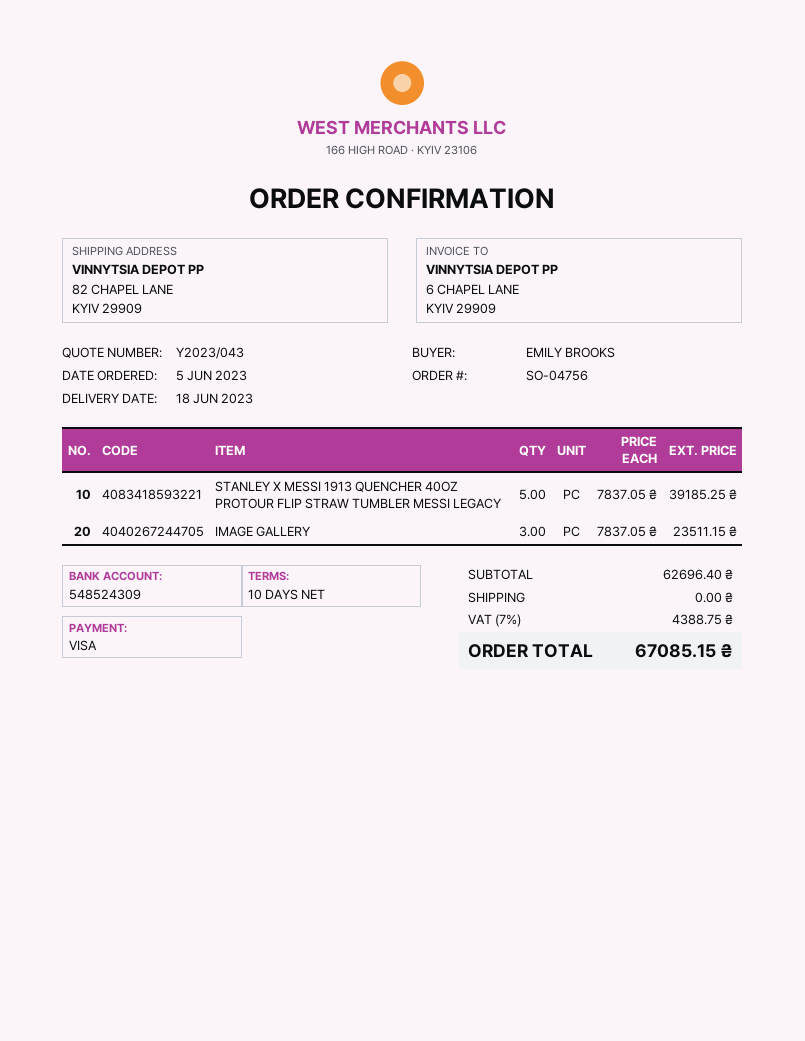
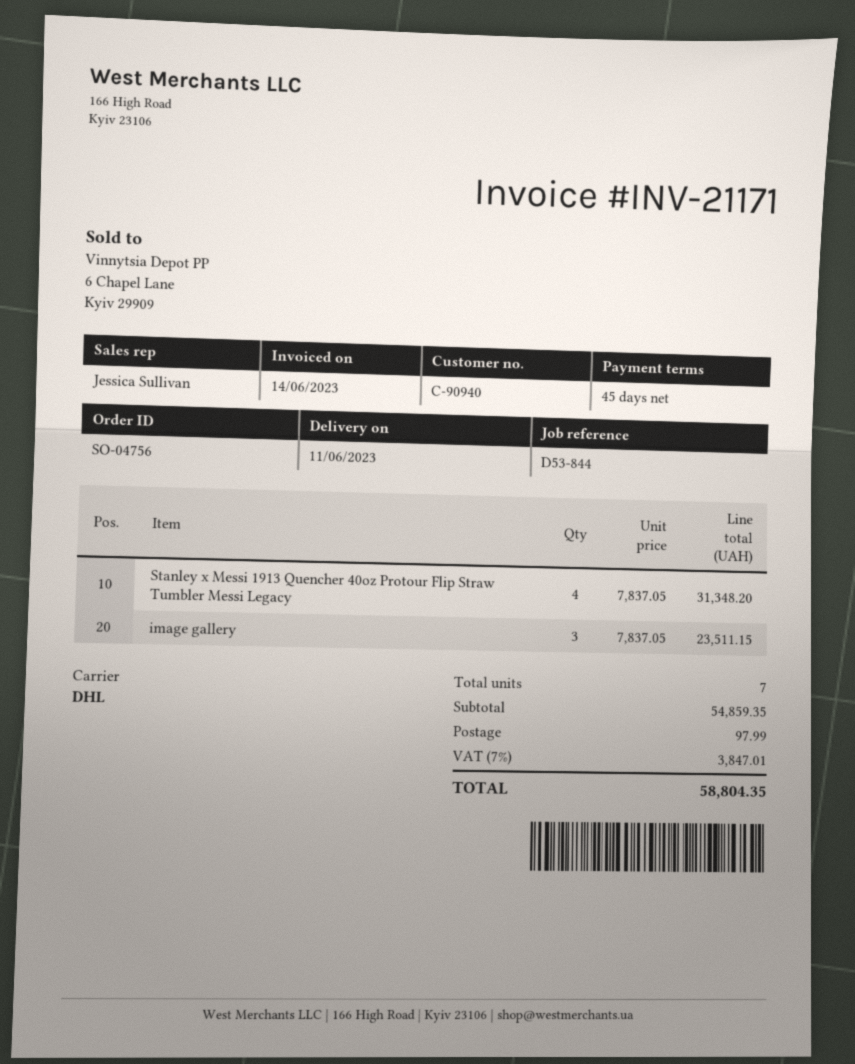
delivery date: 2023-06-18 -> 2023-06-11
payment terms: 10 days -> 45 days
STANLEY X MESSI 1913 QUENCHER 40OZ PROTOUR FLIP STRAW TUMBLER MESSI LEGACY: 5 x 7837.05 = 39185.25 -> 4 x 7837.05 = 31348.20
subtotal: 62696.40 -> 54859.35
shipping: 0.00 -> 97.99
tax: 7% = 4388.75 -> 7% = 3847.01
total: 67085.15 -> 58804.35

